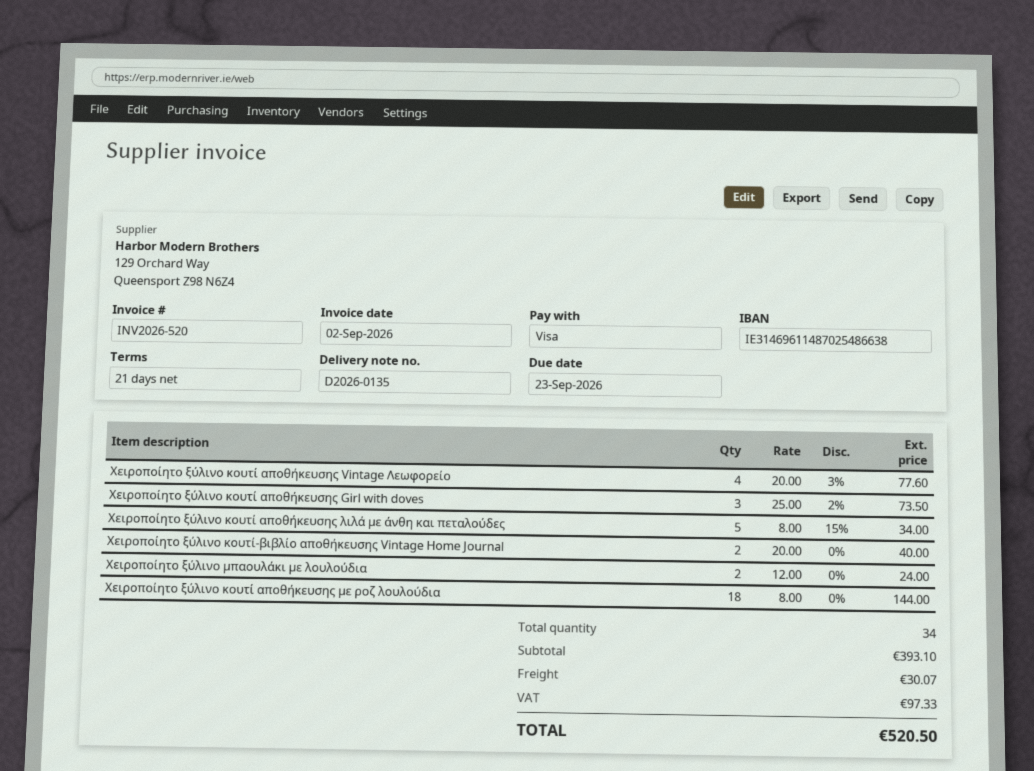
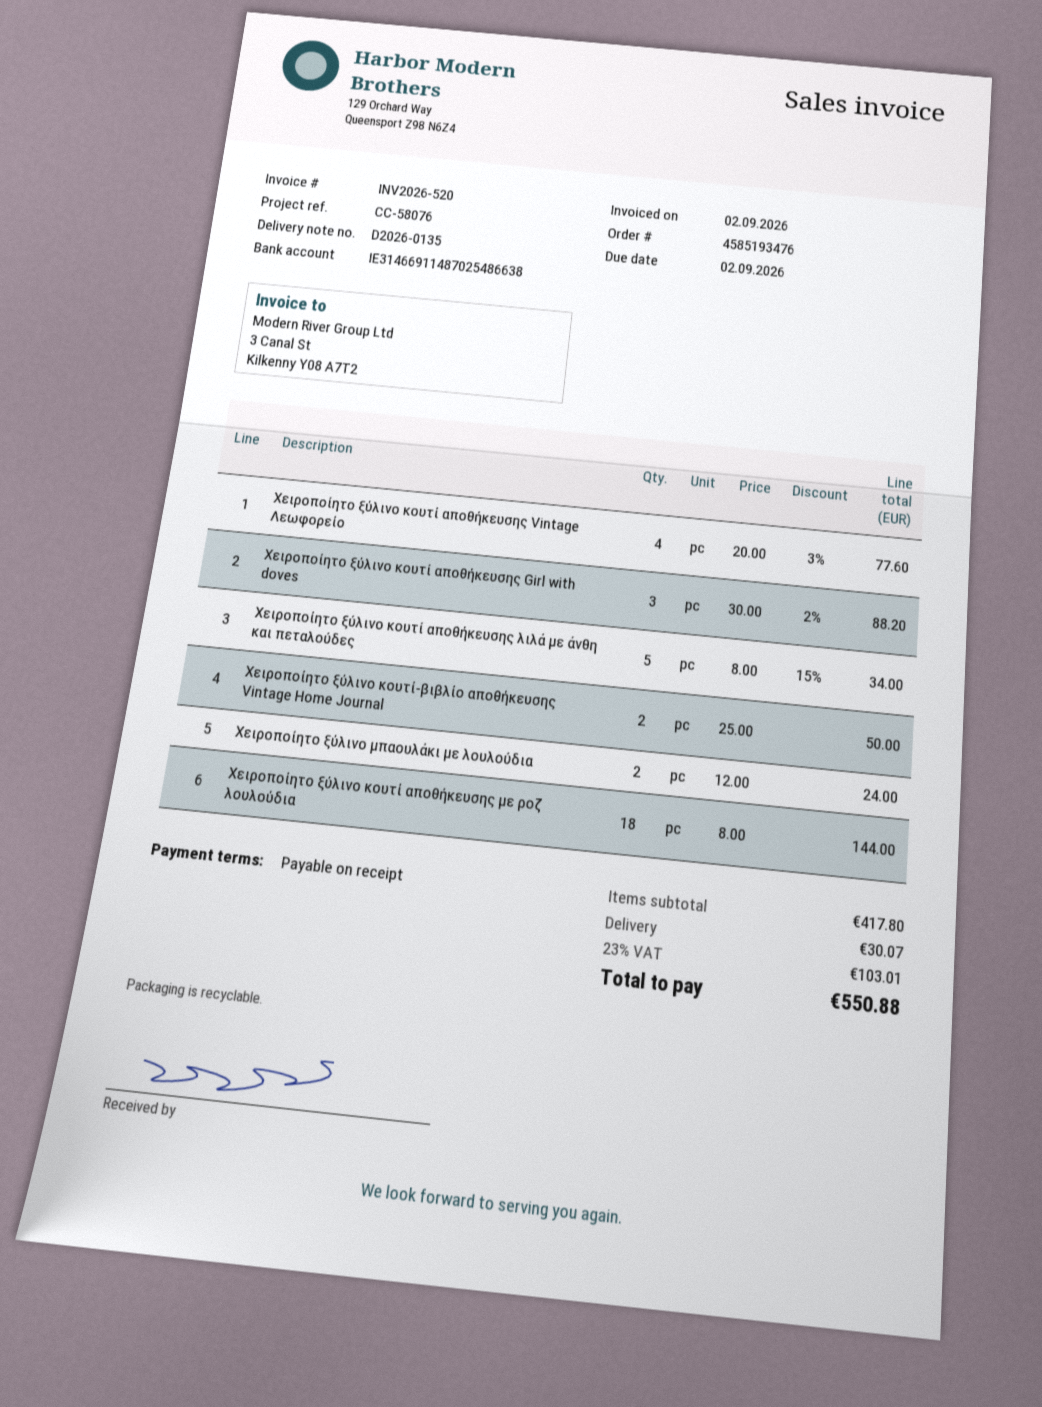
payment terms: 21 days -> on receipt
due date: 2026-09-23 -> 2026-09-02
bank account: IE31469611487025486638 -> IE31466911487025486638
Χειροποίητο ξύλινο κουτί αποθήκευσης Girl with doves: 3 x 25.00 - 2% = 73.50 -> 3 x 30.00 - 2% = 88.20
Χειροποίητο ξύλινο κουτί-βιβλίο αποθήκευσης Vintage Home Journal: 2 x 20.00 = 40.00 -> 2 x 25.00 = 50.00
subtotal: 393.10 -> 417.80
tax: 97.33 -> 103.01
total: 520.50 -> 550.88

